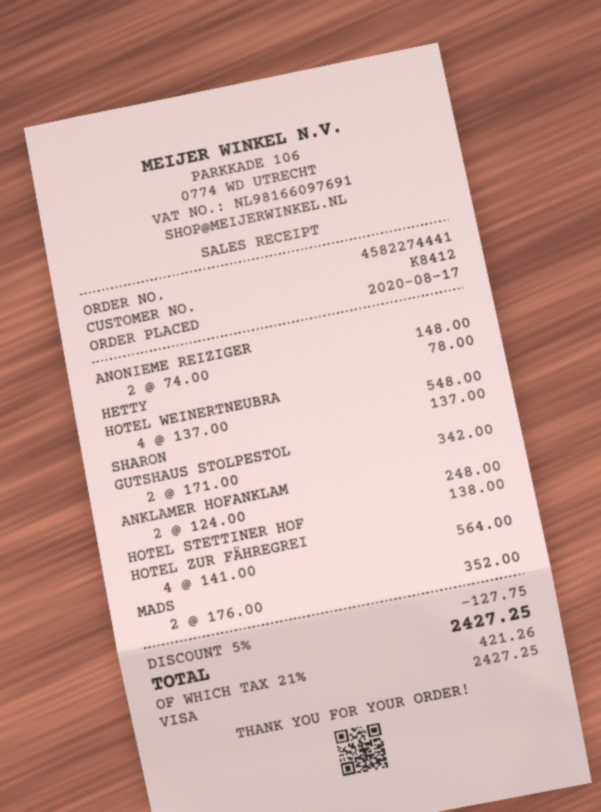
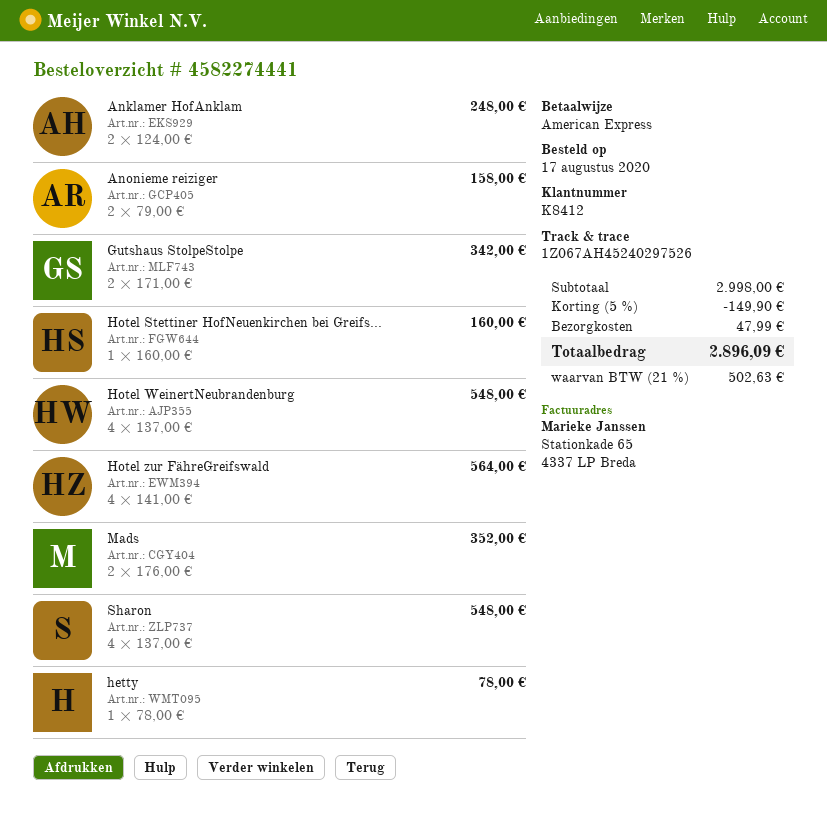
payment method: Visa -> American Express
ANONIEME REIZIGER: 2 x 74.00 = 148.00 -> 2 x 79.00 = 158.00
SHARON: 1 x 137.00 = 137.00 -> 4 x 137.00 = 548.00
HOTEL STETTINER HOF: 1 x 138.00 = 138.00 -> 1 x 160.00 = 160.00
discount: 5% = 127.75 -> 5% = 149.90
shipping: none -> 47.99
tax: 21% = 421.26 -> 21% = 502.63
total: 2427.25 -> 2896.09

